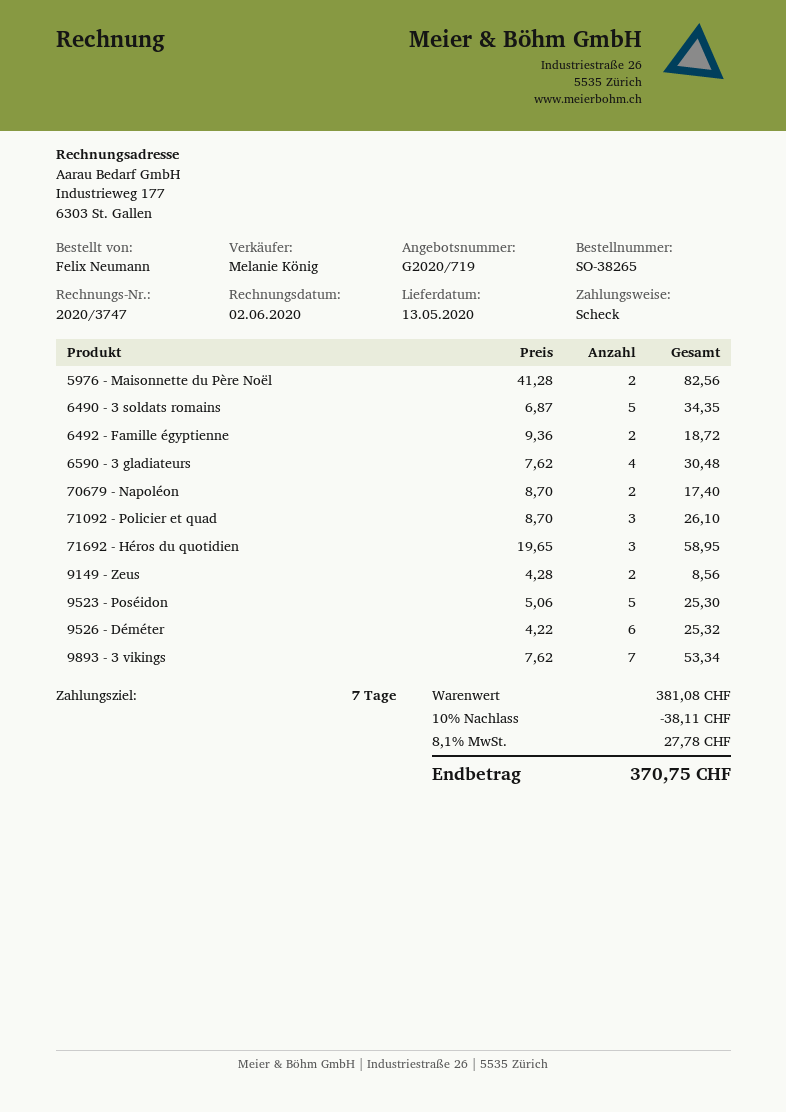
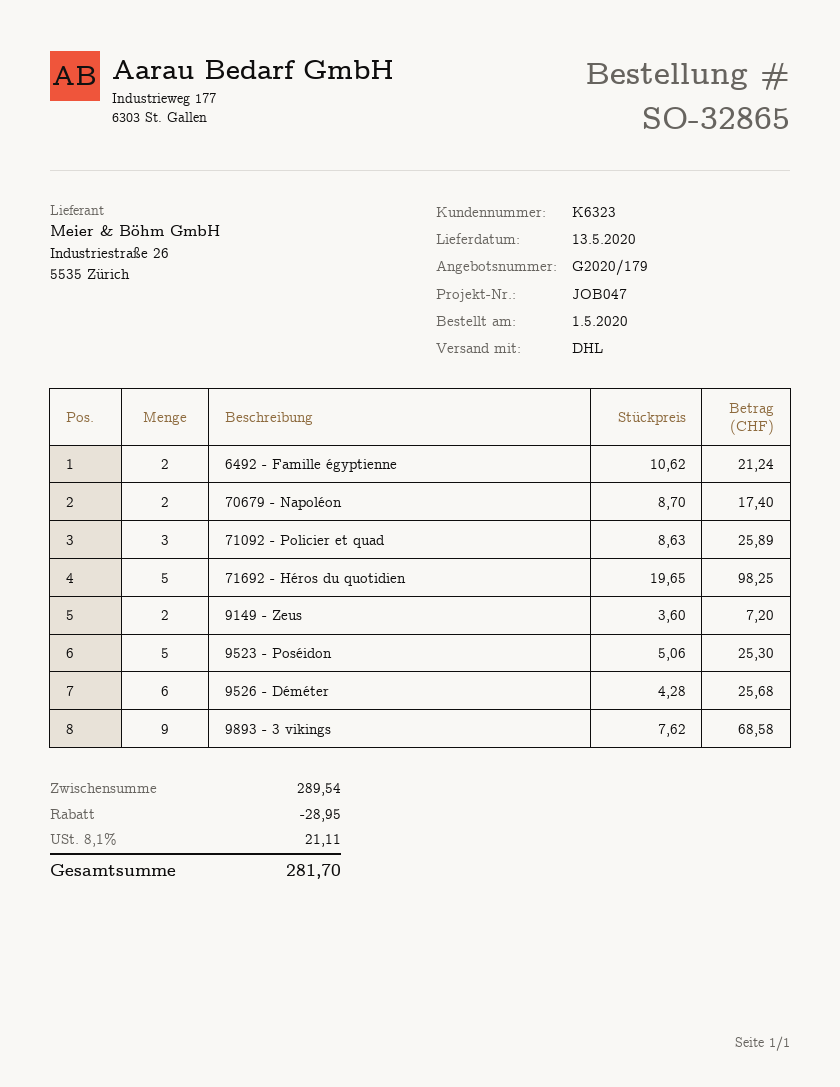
quote number: G2020/719 -> G2020/179
order number: SO-38265 -> SO-32865
5976 - Maisonnette du Père Noël: 2 x 41.28 = 82.56 -> none
6490 - 3 soldats romains: 5 x 6.87 = 34.35 -> none
6492 - Famille égyptienne: 2 x 9.36 = 18.72 -> 2 x 10.62 = 21.24
6590 - 3 gladiateurs: 4 x 7.62 = 30.48 -> none
71092 - Policier et quad: 3 x 8.70 = 26.10 -> 3 x 8.63 = 25.89
71692 - Héros du quotidien: 3 x 19.65 = 58.95 -> 5 x 19.65 = 98.25
9149 - Zeus: 2 x 4.28 = 8.56 -> 2 x 3.60 = 7.20
9526 - Déméter: 6 x 4.22 = 25.32 -> 6 x 4.28 = 25.68
9893 - 3 vikings: 7 x 7.62 = 53.34 -> 9 x 7.62 = 68.58
subtotal: 381.08 -> 289.54
discount: 38.11 -> 28.95
tax: 8.1% = 27.78 -> 8.1% = 21.11
total: 370.75 -> 281.70

